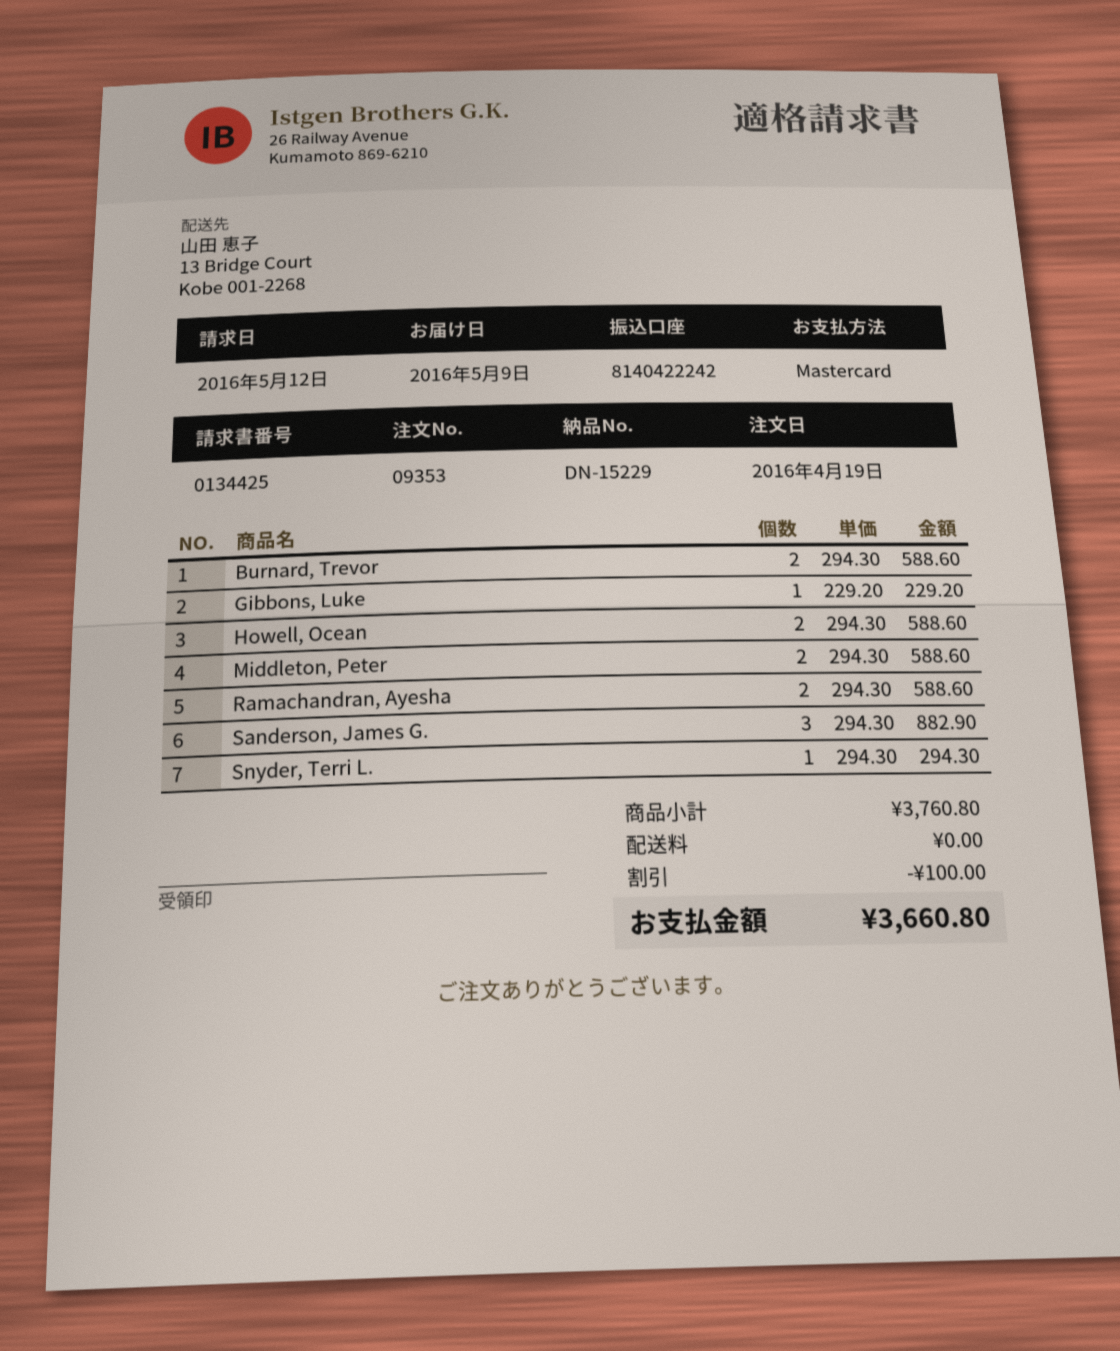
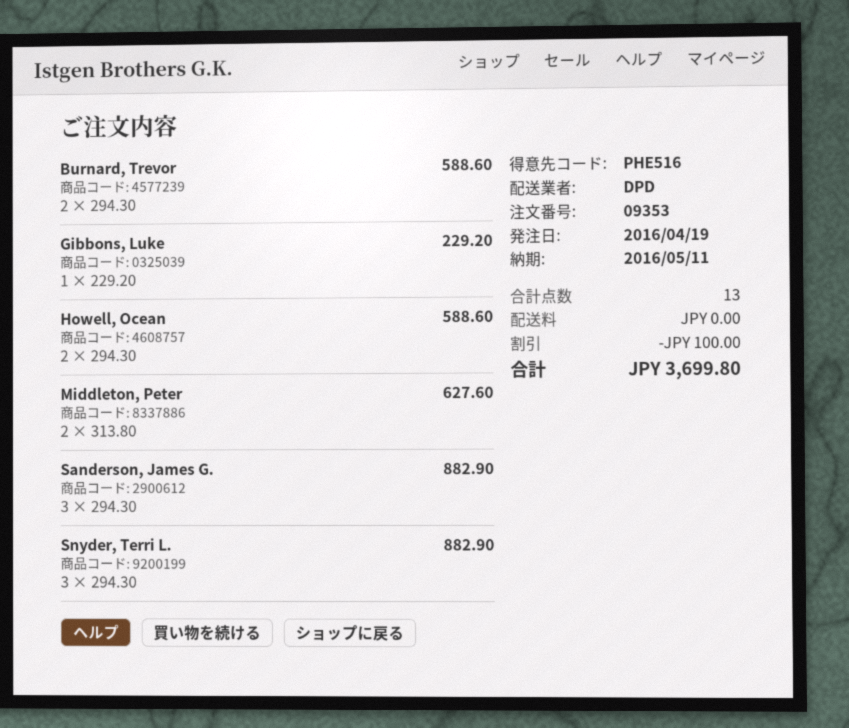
delivery date: 2016-05-09 -> 2016-05-11
Middleton, Peter: 2 x 294.30 = 588.60 -> 2 x 313.80 = 627.60
Ramachandran, Ayesha: 2 x 294.30 = 588.60 -> none
Snyder, Terri L.: 1 x 294.30 = 294.30 -> 3 x 294.30 = 882.90
total: 3660.80 -> 3699.80

